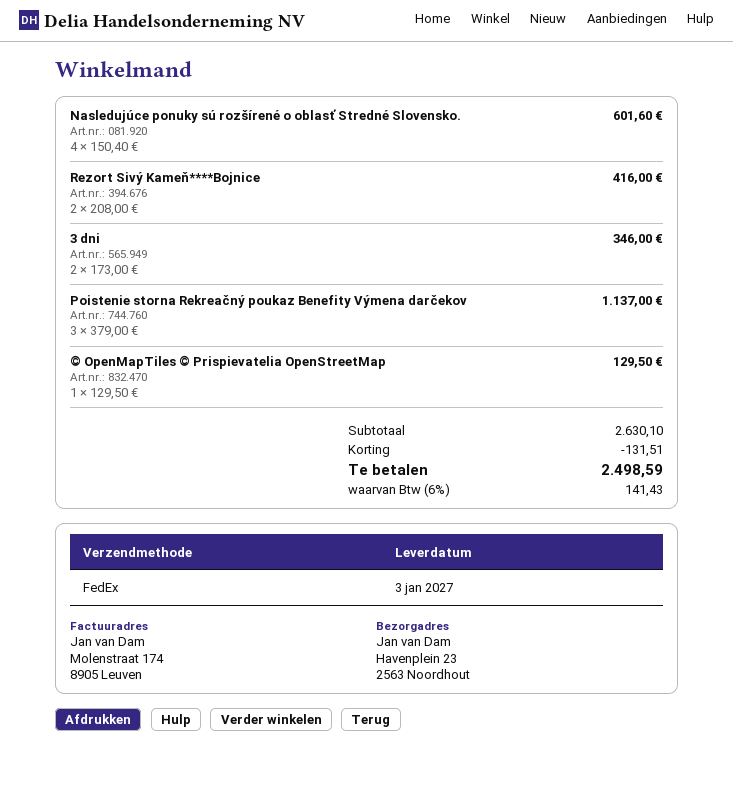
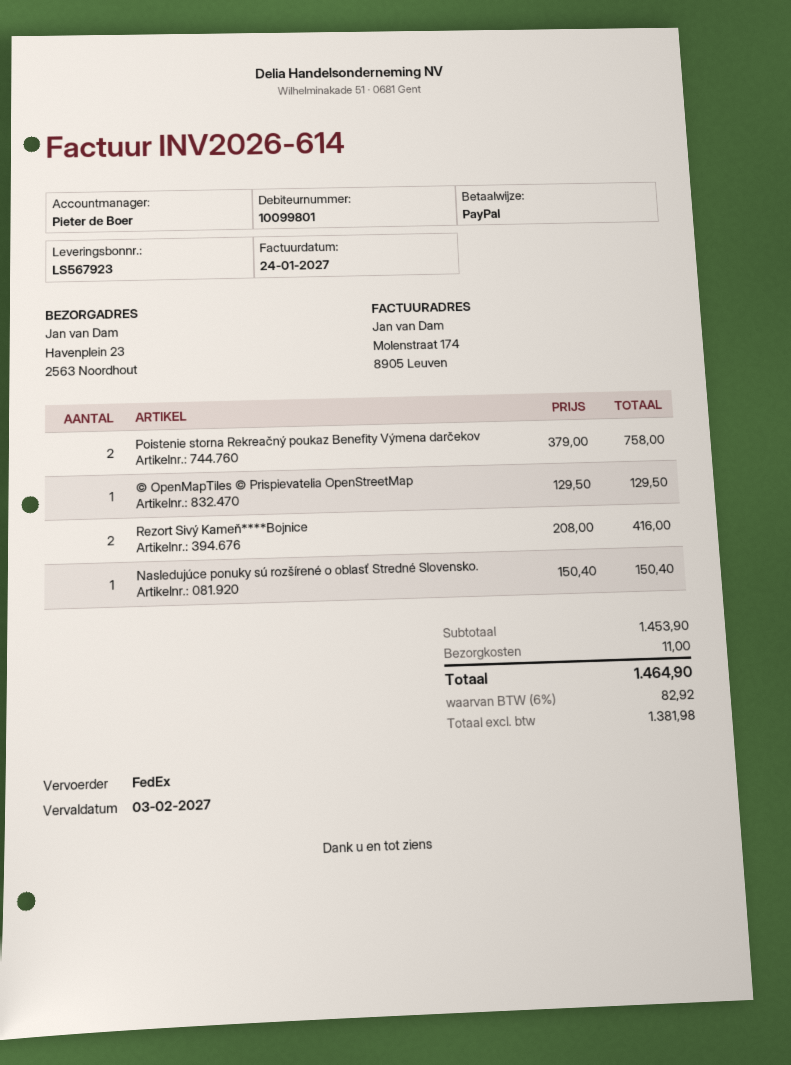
Nasledujúce ponuky sú rozšírené o oblasť Stredné Slovensko.: 4 x 150.40 = 601.60 -> 1 x 150.40 = 150.40
3 dni: 2 x 173.00 = 346.00 -> none
Poistenie storna Rekreačný poukaz Benefity Výmena darčekov: 3 x 379.00 = 1137.00 -> 2 x 379.00 = 758.00
subtotal: 2630.10 -> 1453.90
discount: 131.51 -> none
shipping: none -> 11.00
tax: 6% = 141.43 -> 6% = 82.92
total: 2498.59 -> 1464.90

